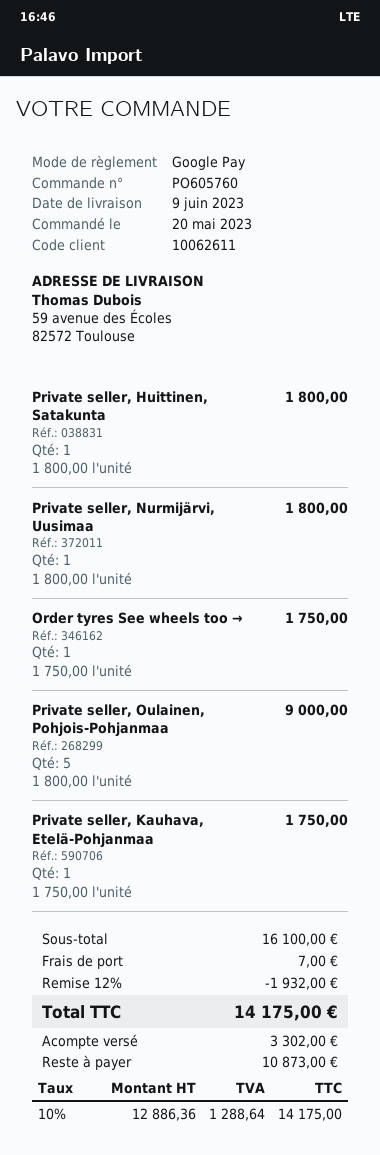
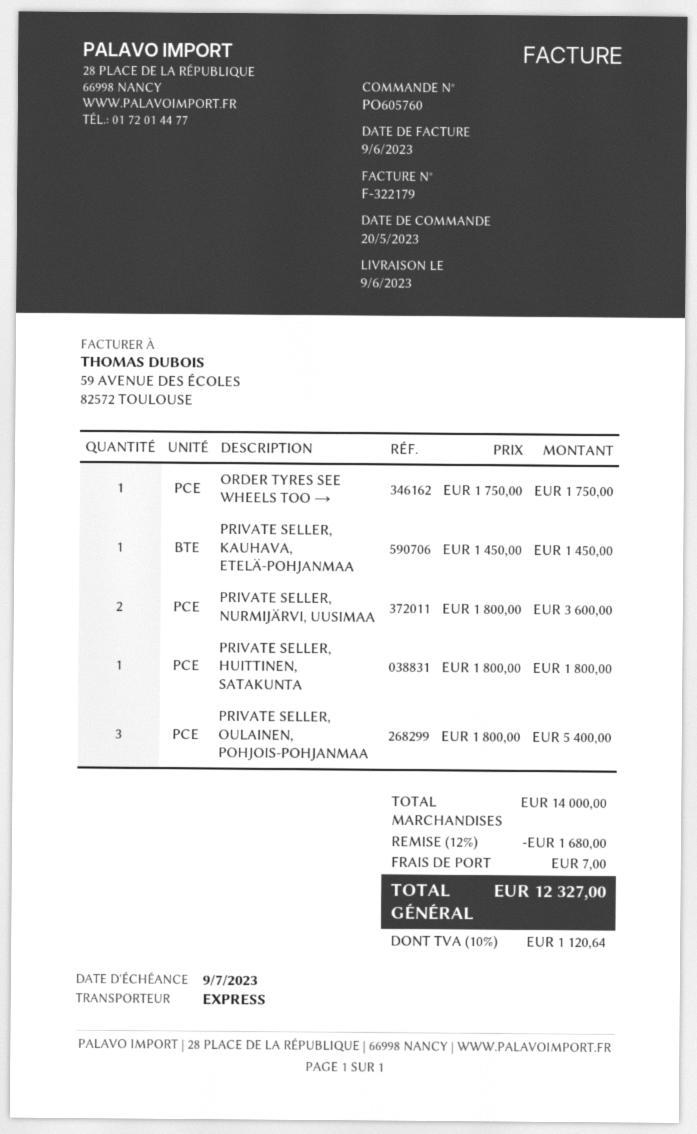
Private seller, Nurmijärvi, Uusimaa: 1 x 1800.00 = 1800.00 -> 2 x 1800.00 = 3600.00
Private seller, Oulainen, Pohjois-Pohjanmaa: 5 x 1800.00 = 9000.00 -> 3 x 1800.00 = 5400.00
Private seller, Kauhava, Etelä-Pohjanmaa: 1 x 1750.00 = 1750.00 -> 1 x 1450.00 = 1450.00
subtotal: 16100.00 -> 14000.00
discount: 12% = 1932.00 -> 12% = 1680.00
tax: 10% = 1288.64 -> 10% = 1120.64
total: 14175.00 -> 12327.00

